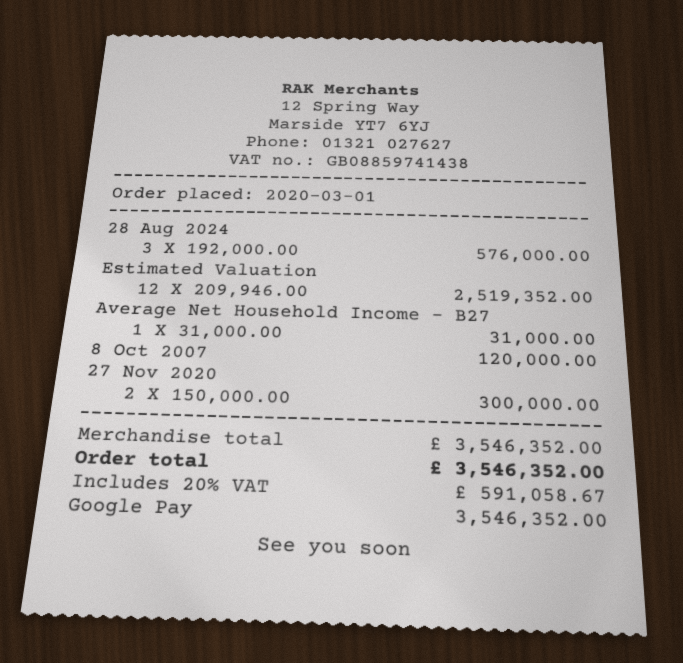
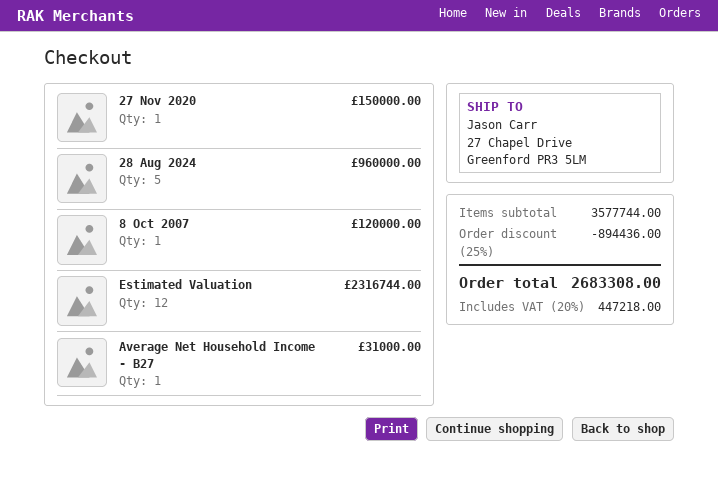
28 Aug 2024: 3 for 576000.00 -> 5 for 960000.00
Estimated Valuation: 12 for 2519352.00 -> 12 for 2316744.00
27 Nov 2020: 2 for 300000.00 -> 1 for 150000.00
subtotal: 3546352.00 -> 3577744.00
discount: none -> 25% = 894436.00
tax: 20% = 591058.67 -> 20% = 447218.00
total: 3546352.00 -> 2683308.00

